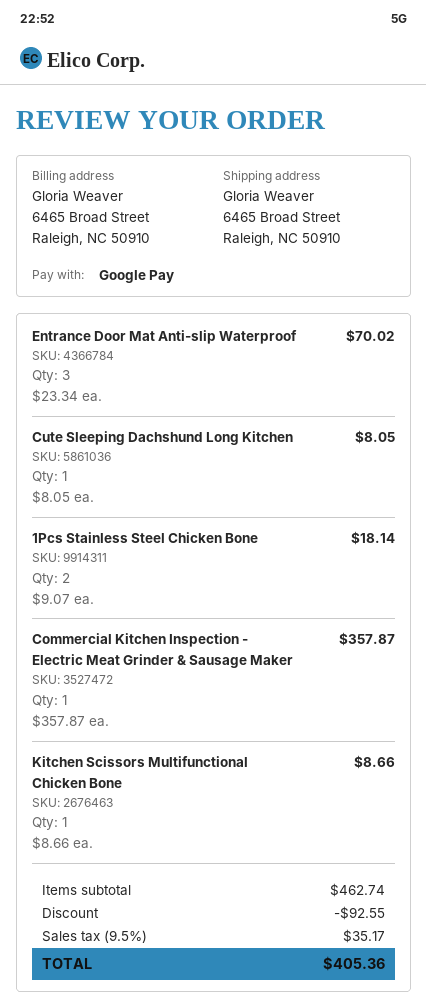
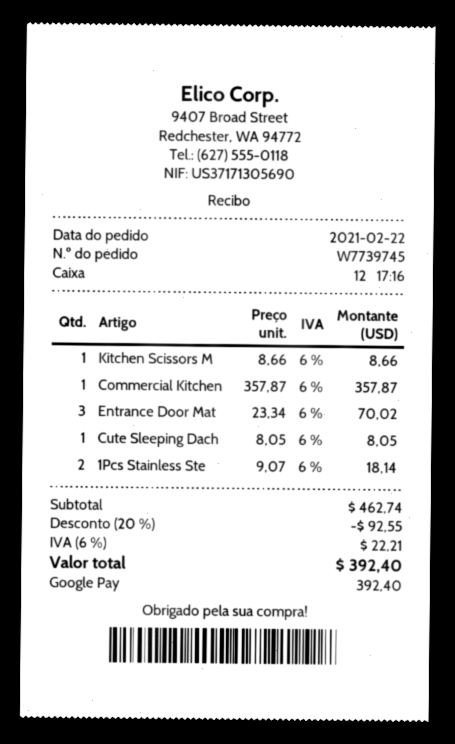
tax: 9.5% = 35.17 -> 6% = 22.21
total: 405.36 -> 392.40

